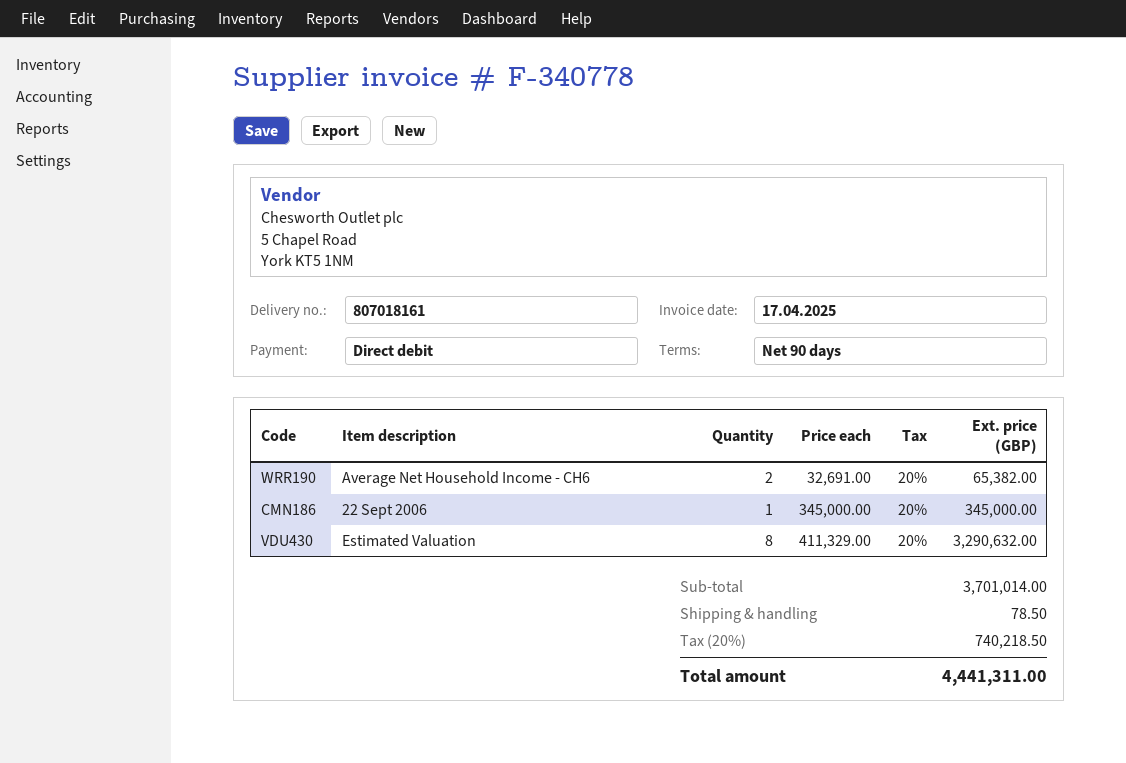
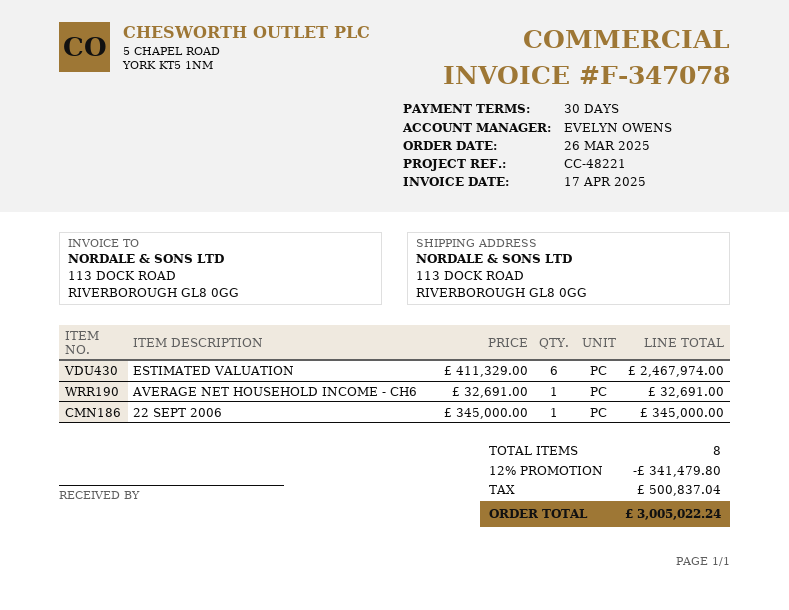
invoice number: F-340778 -> F-347078
payment terms: 90 days -> 30 days
Average Net Household Income - CH6: 2 x 32691.00 = 65382.00 -> 1 x 32691.00 = 32691.00
Estimated Valuation: 8 x 411329.00 = 3290632.00 -> 6 x 411329.00 = 2467974.00
discount: none -> 12% = 341479.80
shipping: 78.50 -> none
tax: 740218.50 -> 500837.04
total: 4441311.00 -> 3005022.24

